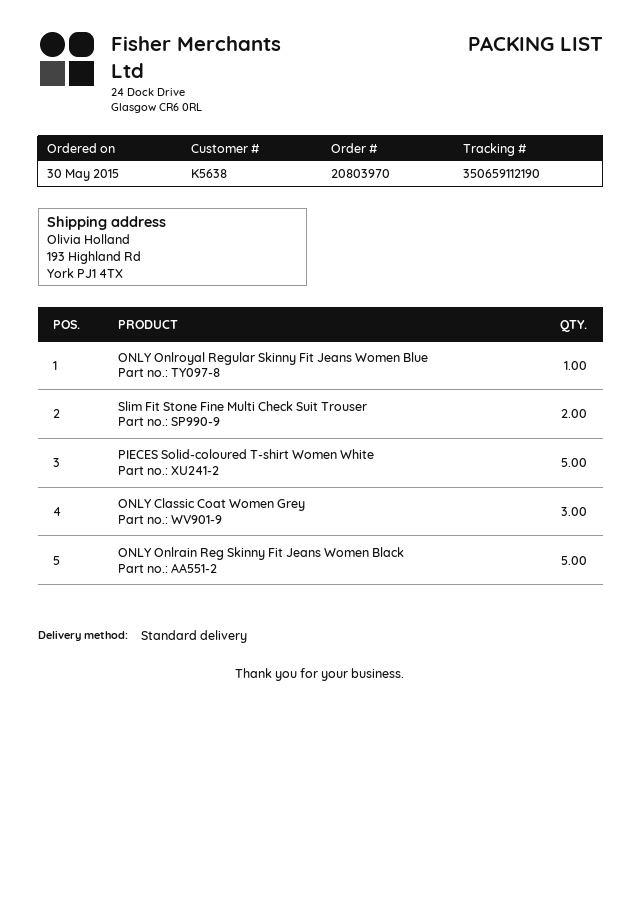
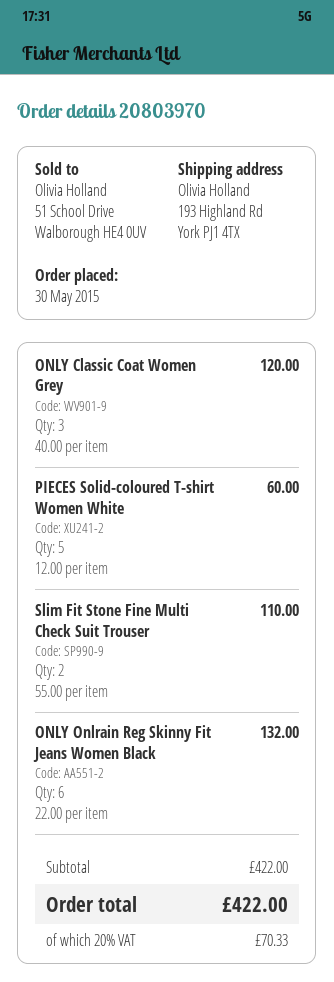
ONLY Onlroyal Regular Skinny Fit Jeans Women Blue: 1 -> none
ONLY Onlrain Reg Skinny Fit Jeans Women Black: 5 -> 6

